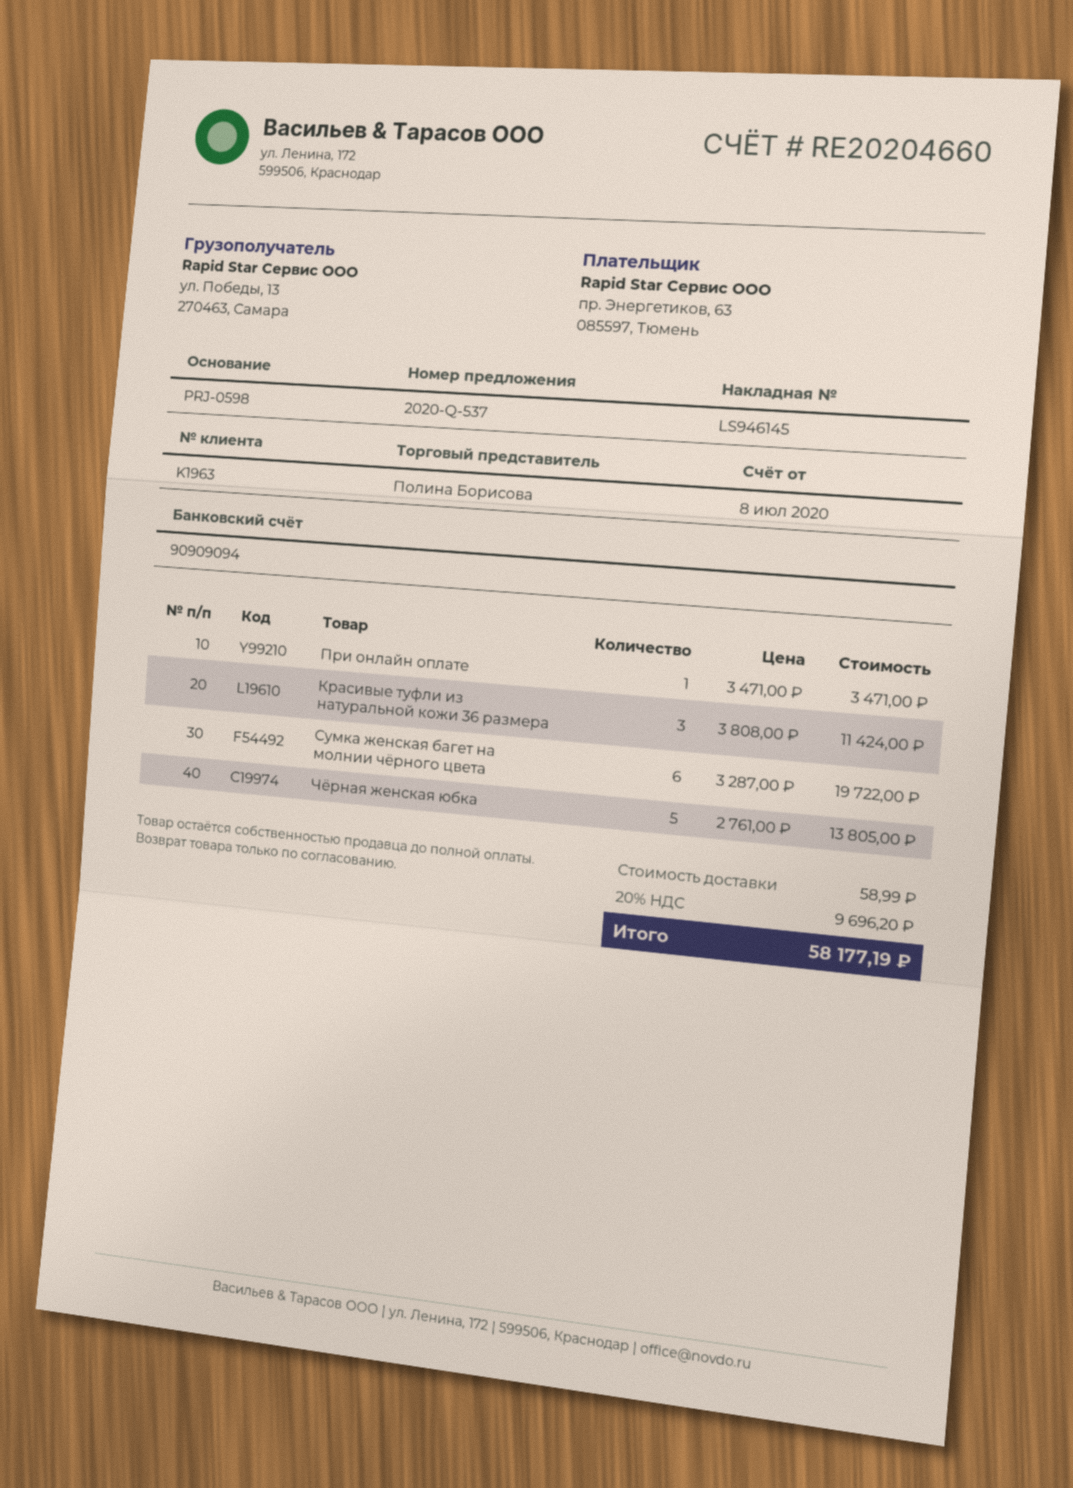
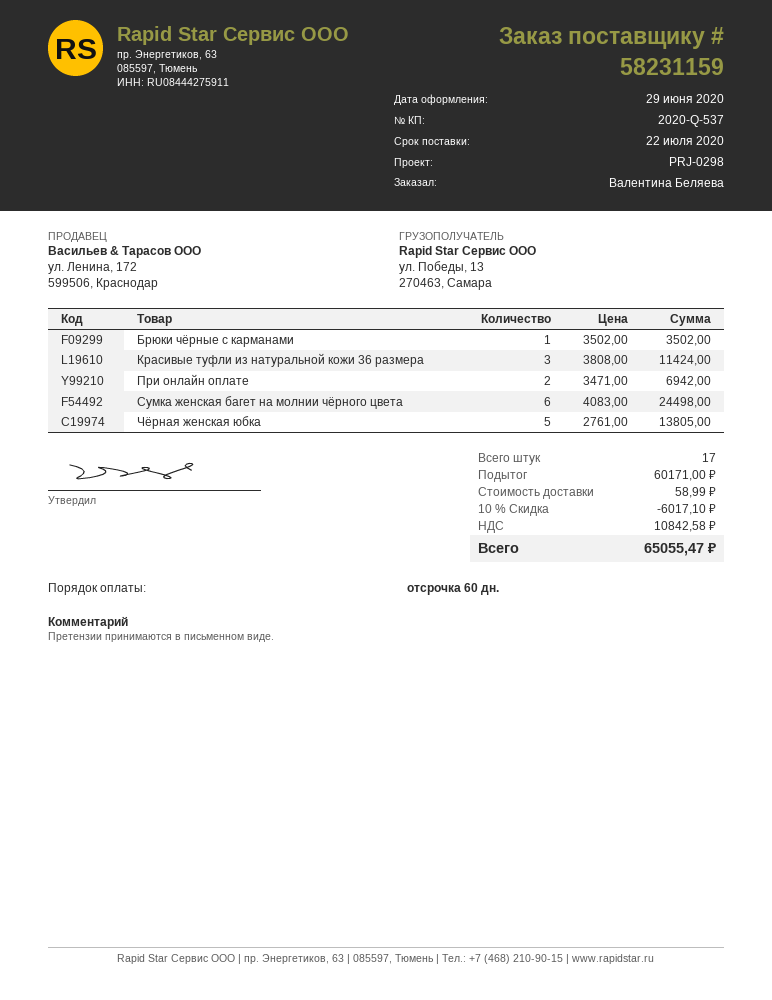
reference: PRJ-0598 -> PRJ-0298
При онлайн оплате: 1 x 3471.00 = 3471.00 -> 2 x 3471.00 = 6942.00
Сумка женская багет на молнии чёрного цвета: 6 x 3287.00 = 19722.00 -> 6 x 4083.00 = 24498.00
Брюки чёрные с карманами: none -> 1 x 3502.00 = 3502.00
discount: none -> 10% = 6017.10
tax: 9696.20 -> 10842.58
total: 58177.19 -> 65055.47

